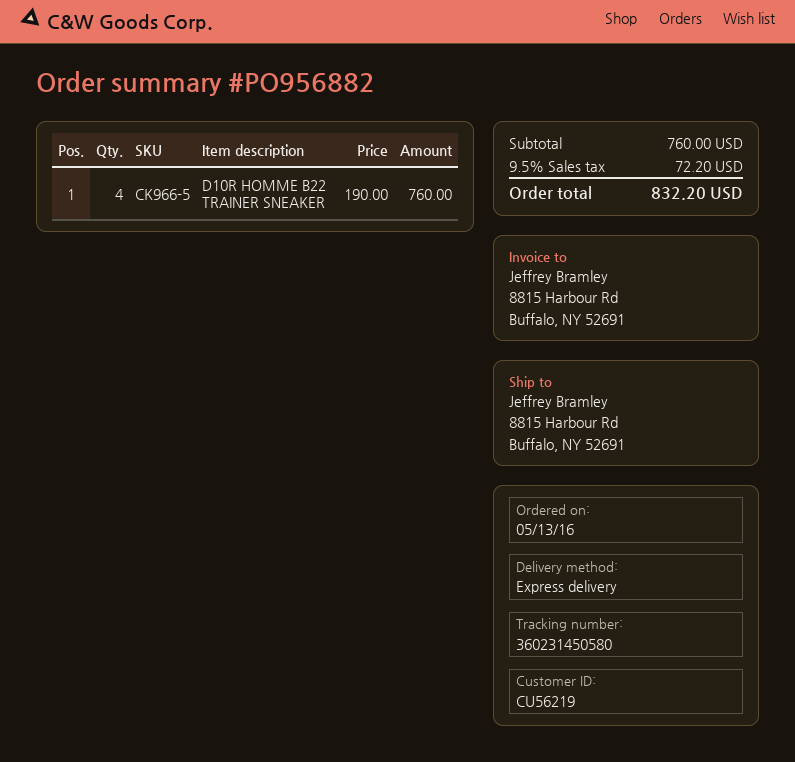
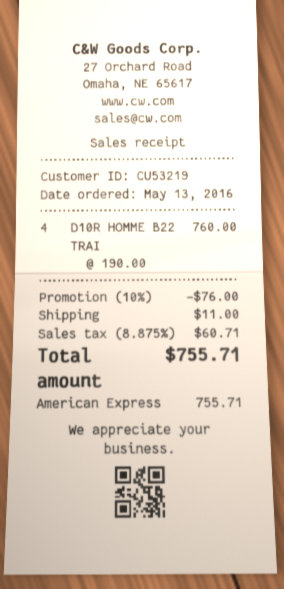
customer number: CU56219 -> CU53219
discount: none -> 10% = 76.00
shipping: none -> 11.00
tax: 9.5% = 72.20 -> 8.875% = 60.71
total: 832.20 -> 755.71

